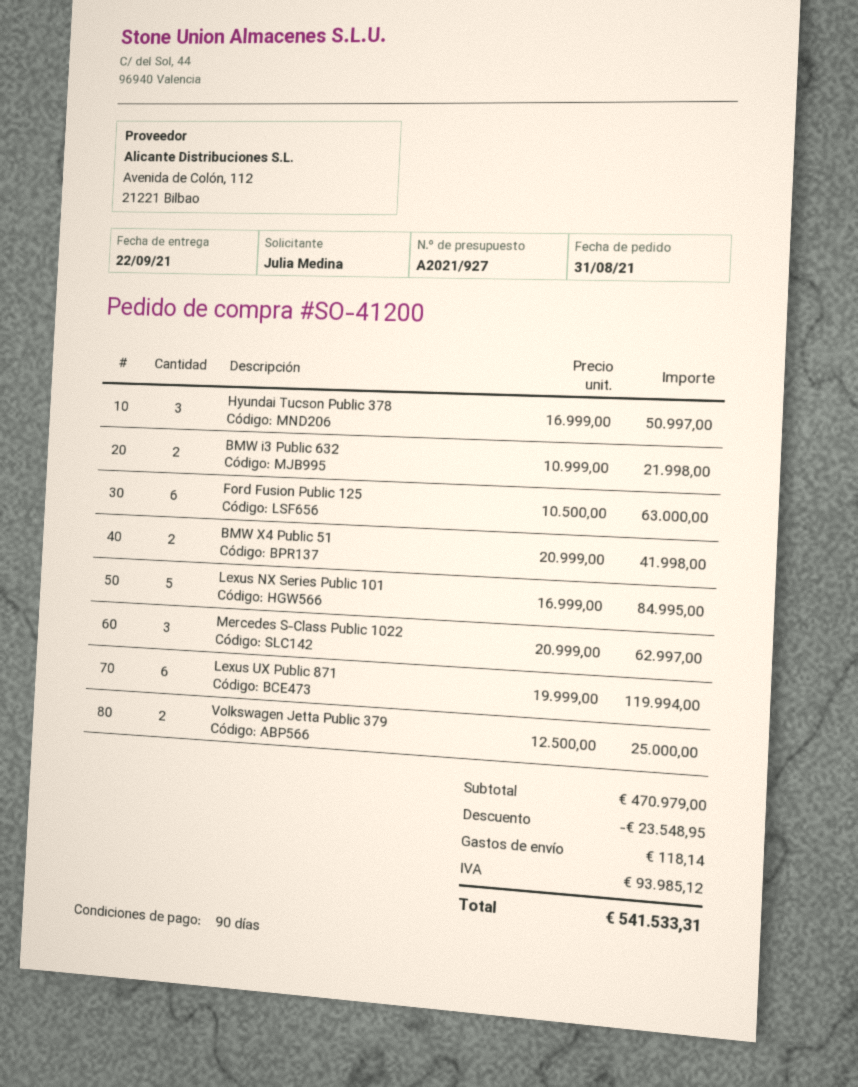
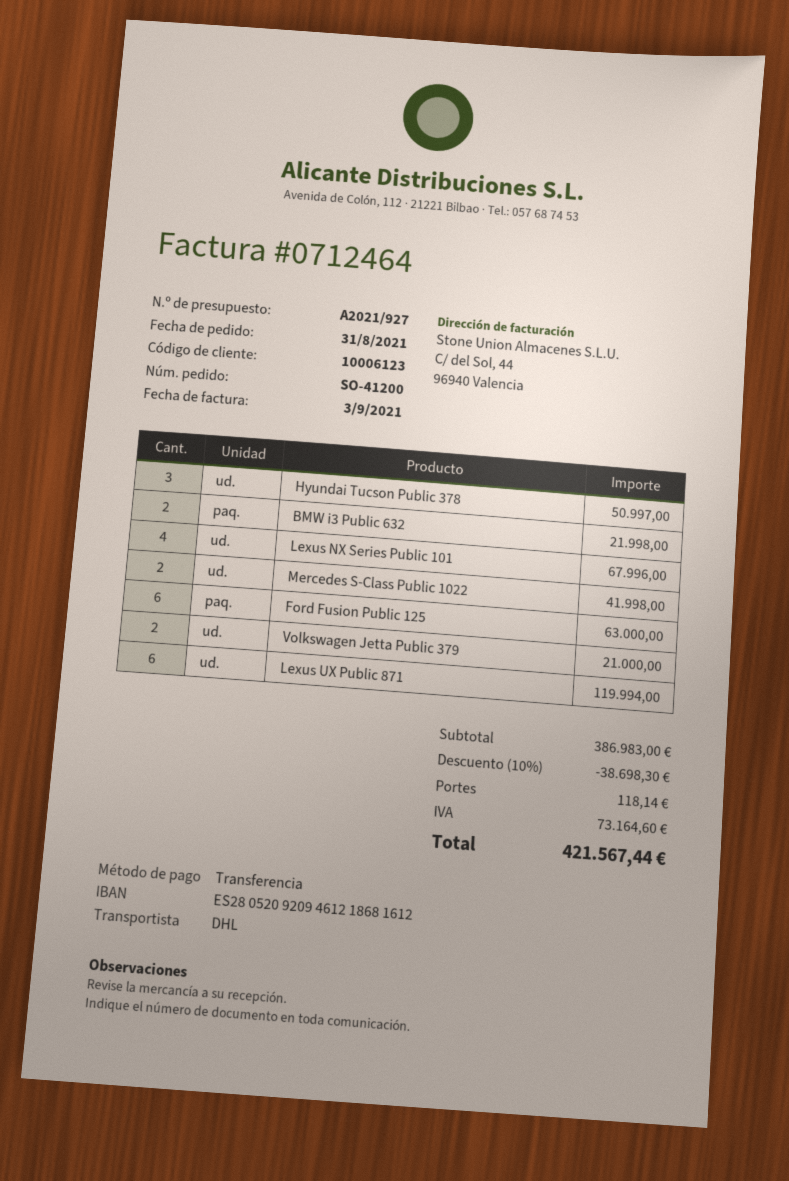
BMW X4 Public 51: 2 for 41998.00 -> none
Lexus NX Series Public 101: 5 for 84995.00 -> 4 for 67996.00
Mercedes S-Class Public 1022: 3 for 62997.00 -> 2 for 41998.00
Volkswagen Jetta Public 379: 2 for 25000.00 -> 2 for 21000.00
subtotal: 470979.00 -> 386983.00
discount: 23548.95 -> 38698.30
tax: 93985.12 -> 73164.60
total: 541533.31 -> 421567.44

